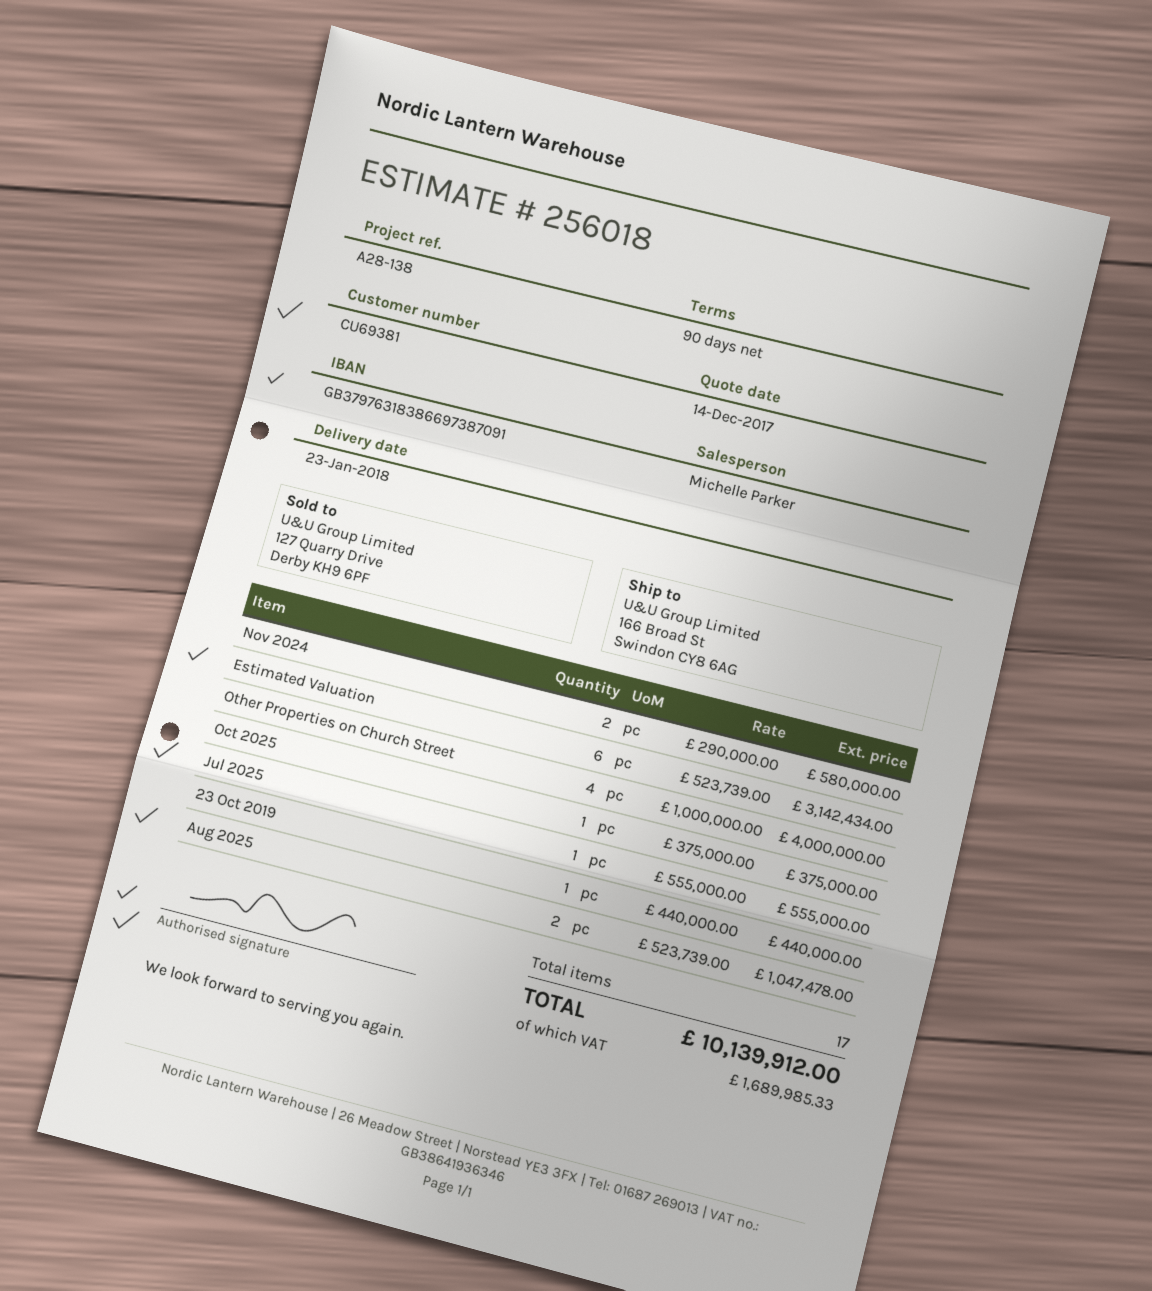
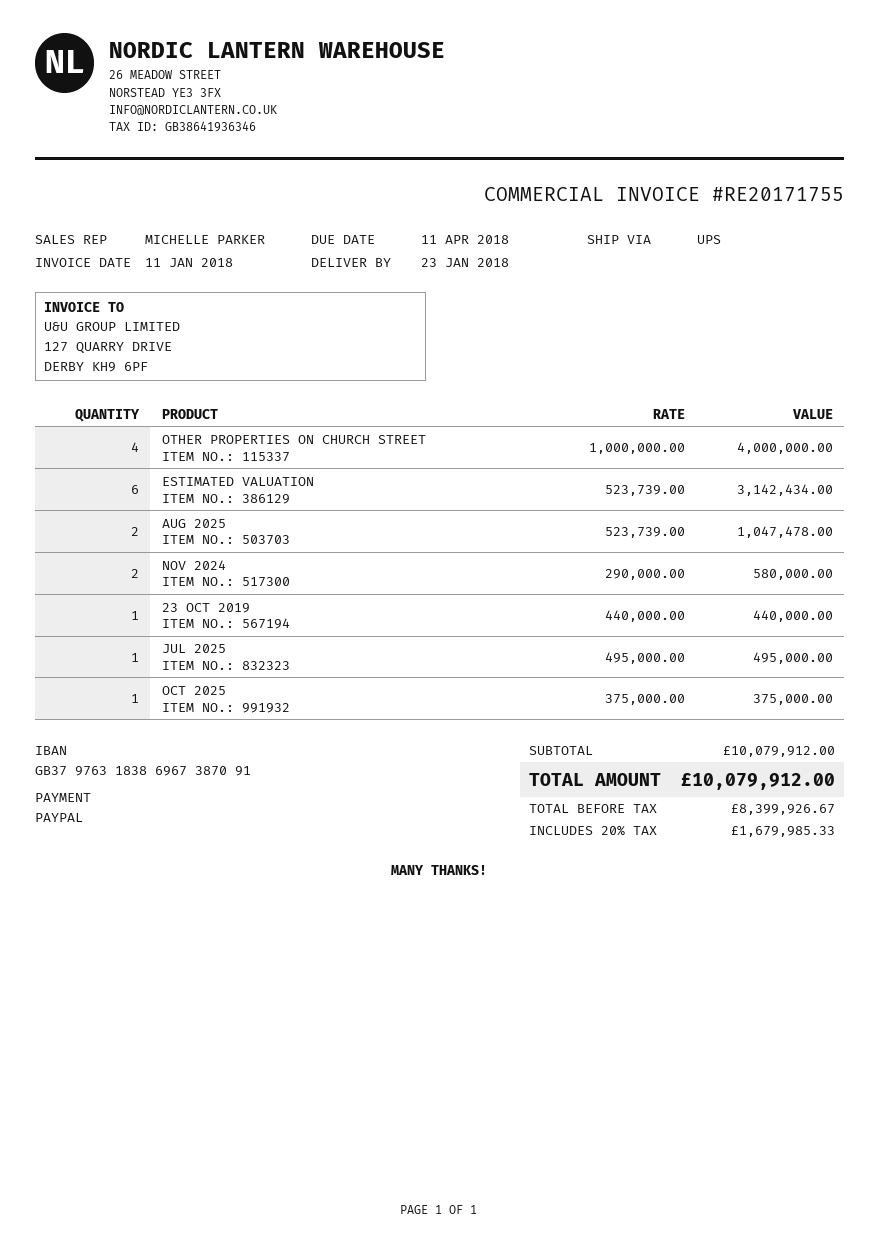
bank account: GB37976318386697387091 -> GB37976318386967387091
Jul 2025: 1 x 555000.00 = 555000.00 -> 1 x 495000.00 = 495000.00
tax: 1689985.33 -> 1679985.33
total: 10139912.00 -> 10079912.00

